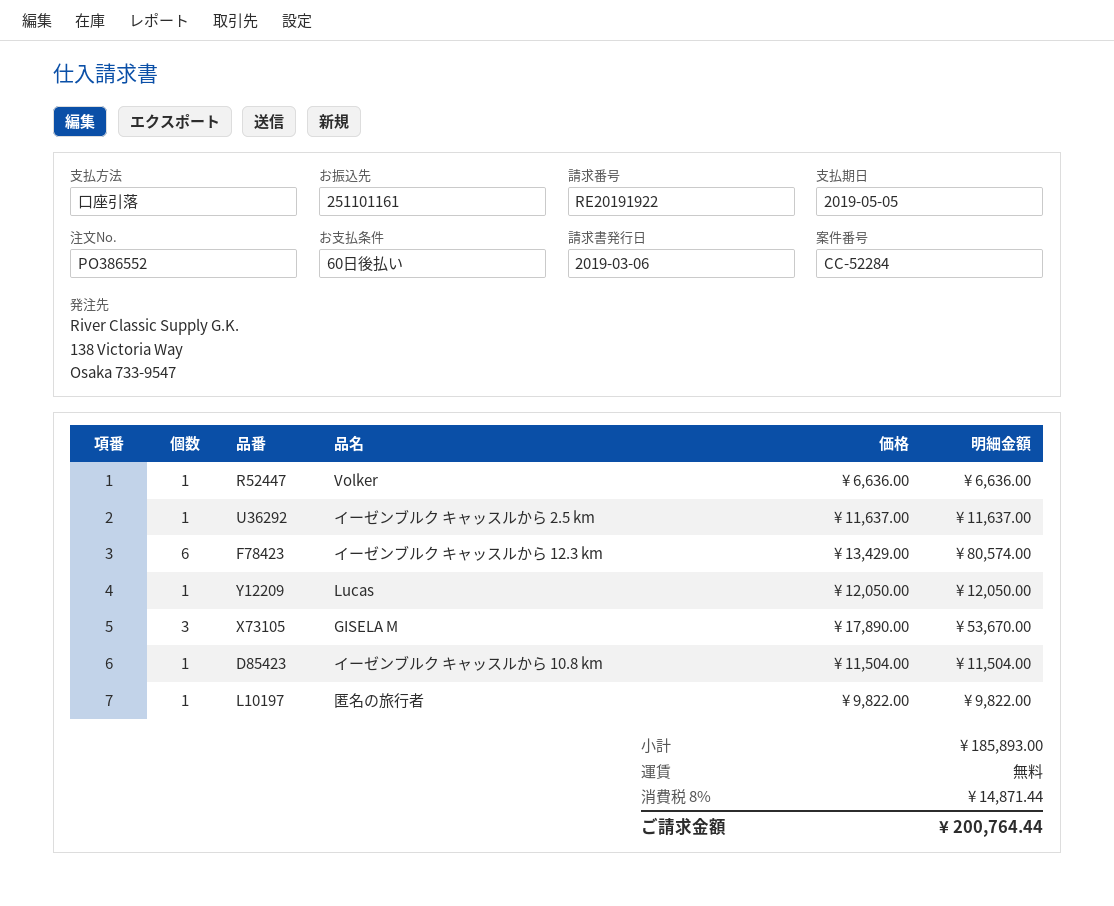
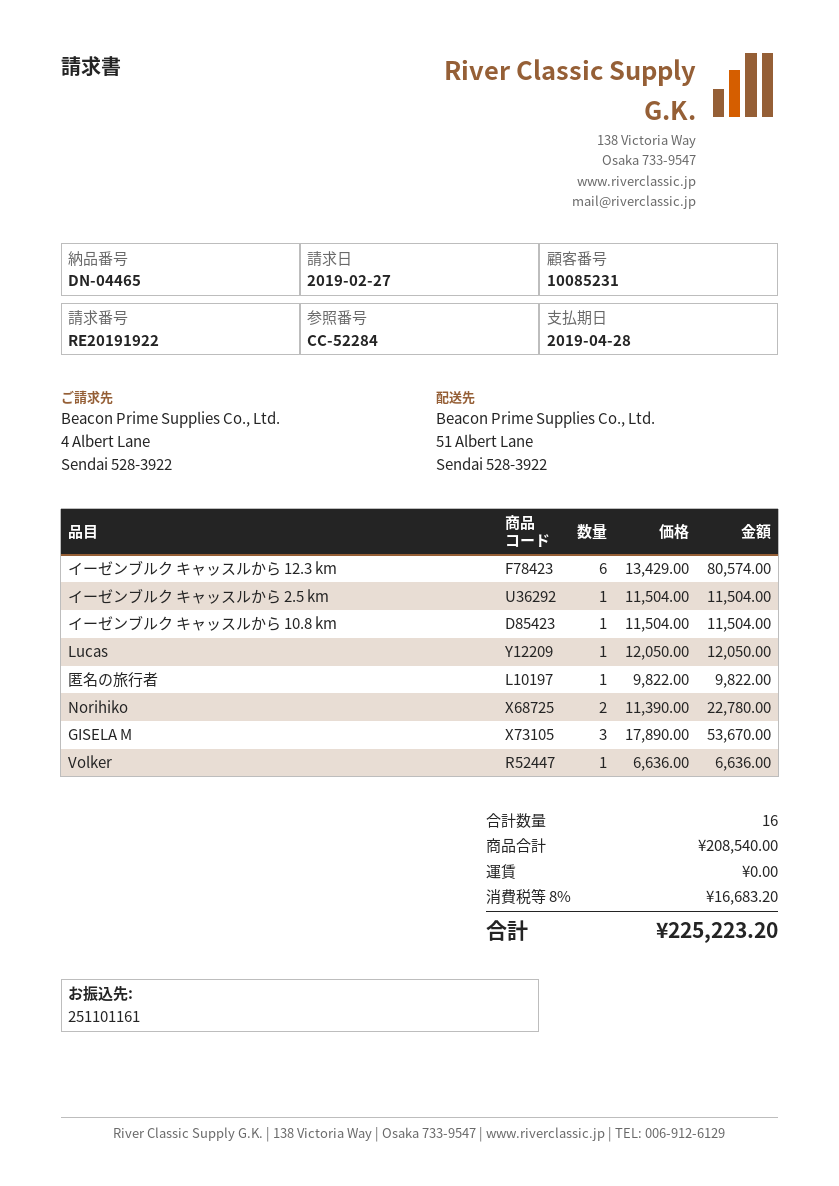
invoice date: 2019-03-06 -> 2019-02-27
due date: 2019-05-05 -> 2019-04-28
イーゼンブルク キャッスルから 2.5 km: 1 x 11637.00 = 11637.00 -> 1 x 11504.00 = 11504.00
Norihiko: none -> 2 x 11390.00 = 22780.00
subtotal: 185893.00 -> 208540.00
tax: 8% = 14871.44 -> 8% = 16683.20
total: 200764.44 -> 225223.20

